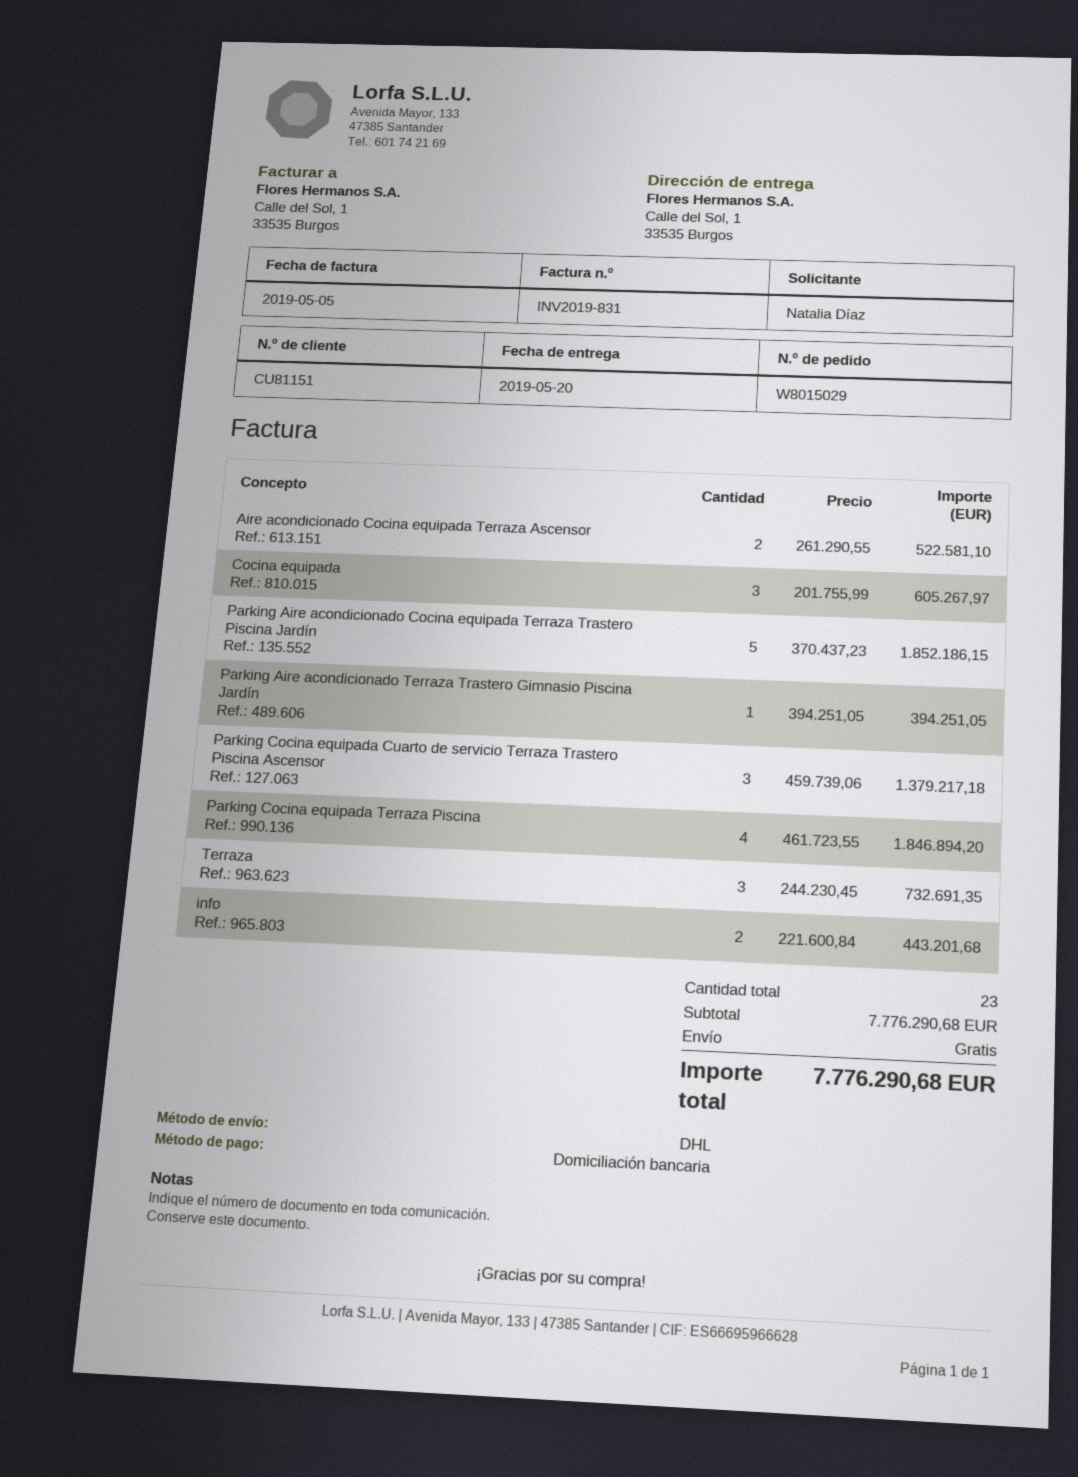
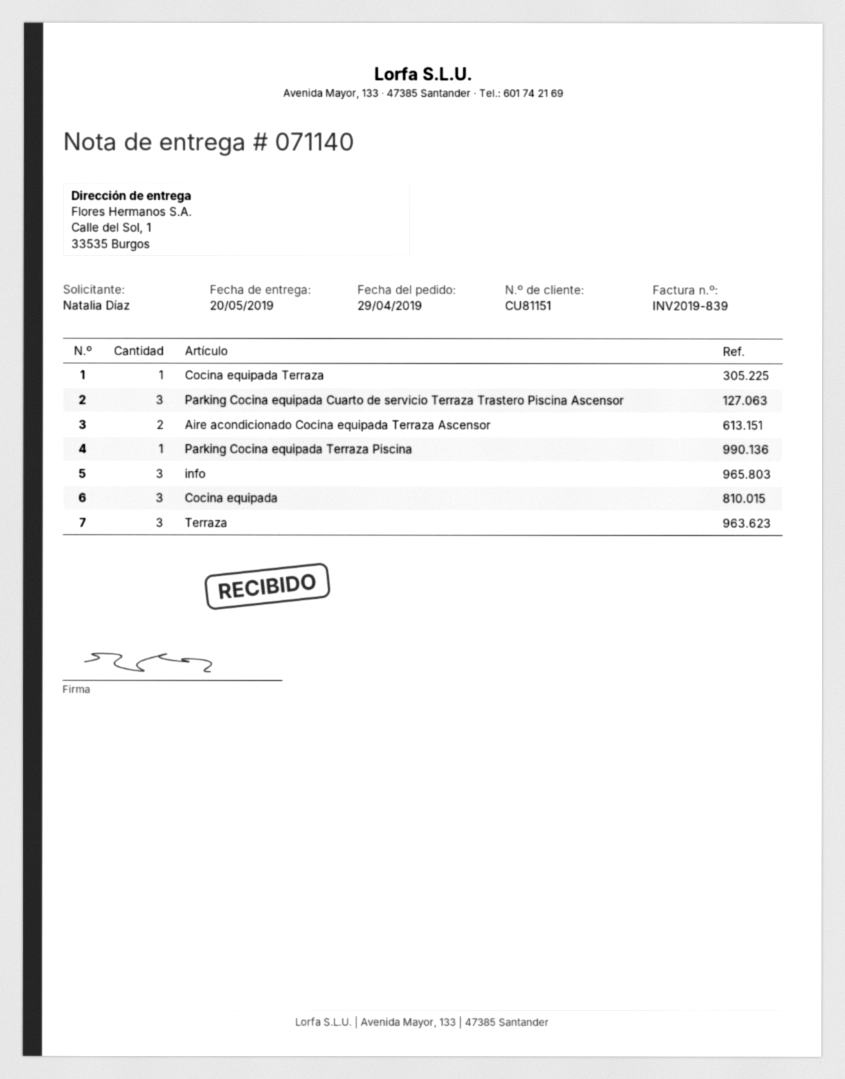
invoice number: INV2019-831 -> INV2019-839
Parking Aire acondicionado Cocina equipada Terraza Trastero Piscina Jardín: 5 -> none
Parking Aire acondicionado Terraza Trastero Gimnasio Piscina Jardín: 1 -> none
Parking Cocina equipada Terraza Piscina: 4 -> 1
info: 2 -> 3
Cocina equipada Terraza: none -> 1

